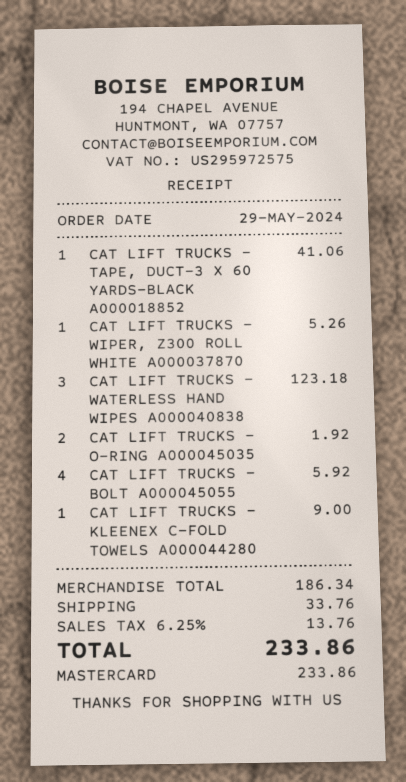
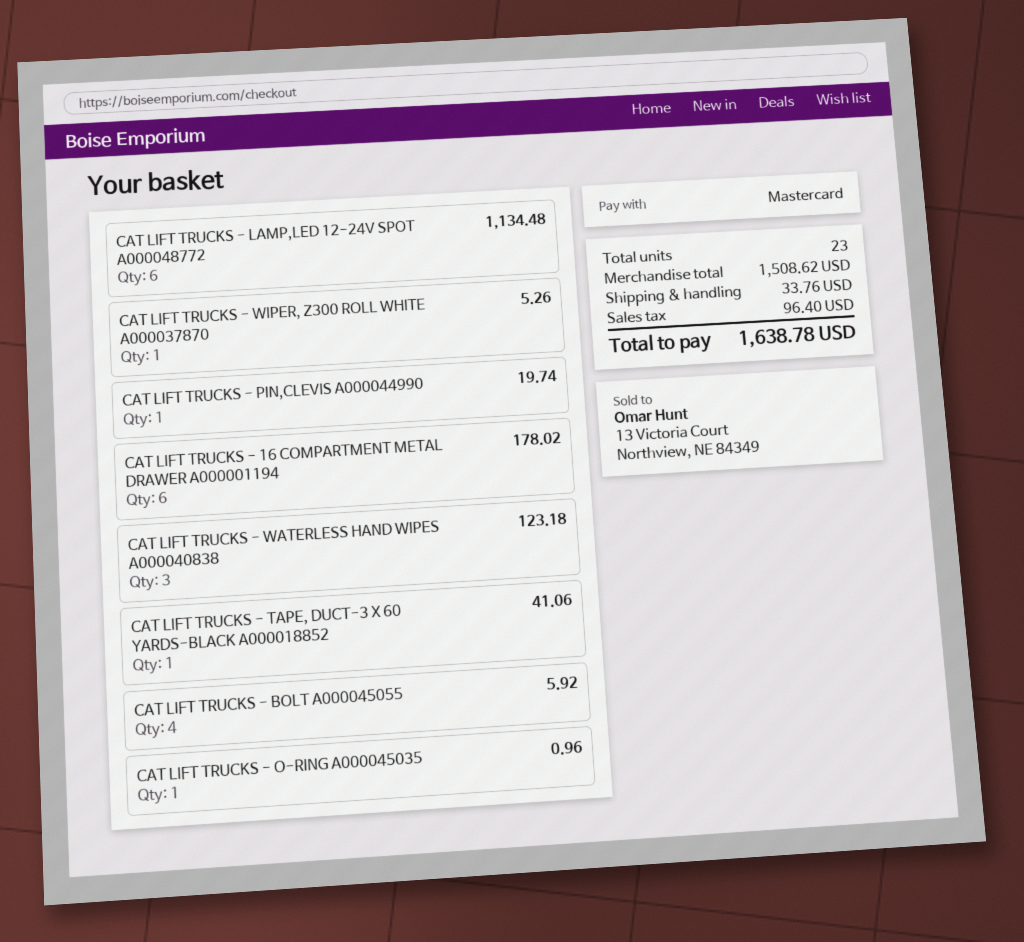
CAT LIFT TRUCKS - O-RING A000045035: 2 for 1.92 -> 1 for 0.96
CAT LIFT TRUCKS - KLEENEX C-FOLD TOWELS A000044280: 1 for 9.00 -> none
CAT LIFT TRUCKS - LAMP,LED 12-24V SPOT A000048772: none -> 6 for 1134.48
CAT LIFT TRUCKS - PIN,CLEVIS A000044990: none -> 1 for 19.74
CAT LIFT TRUCKS - 16 COMPARTMENT METAL DRAWER A000001194: none -> 6 for 178.02
subtotal: 186.34 -> 1508.62
tax: 13.76 -> 96.40
total: 233.86 -> 1638.78

